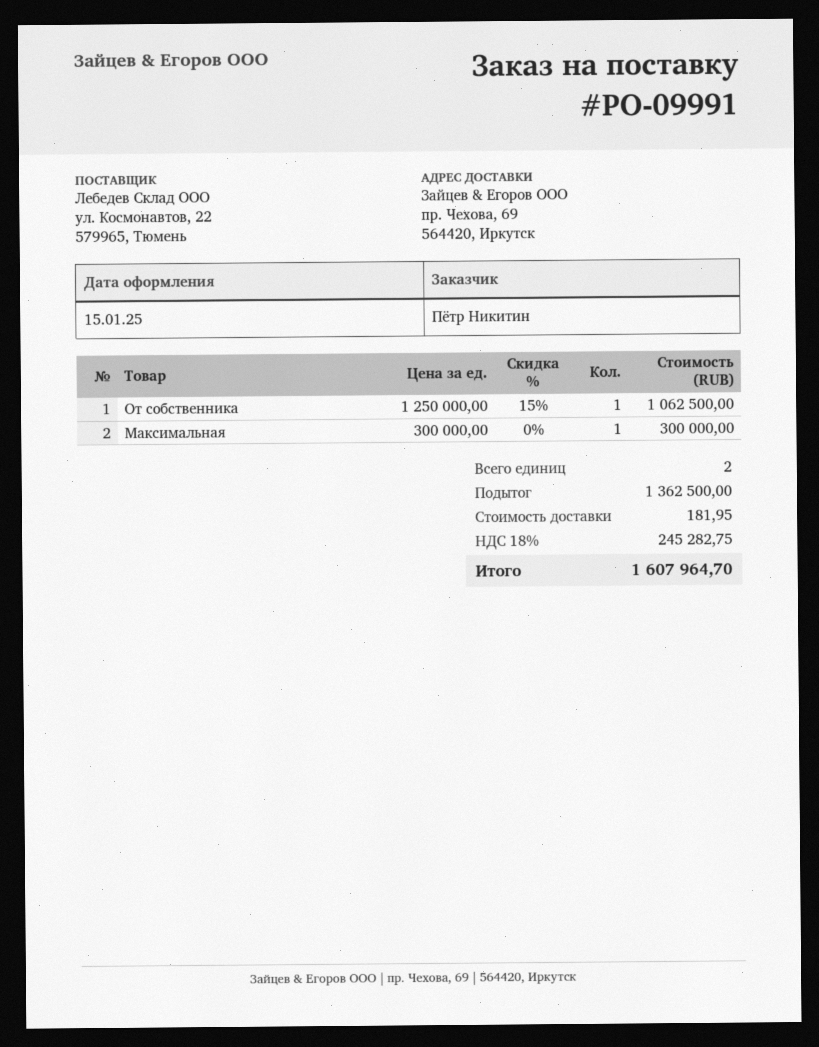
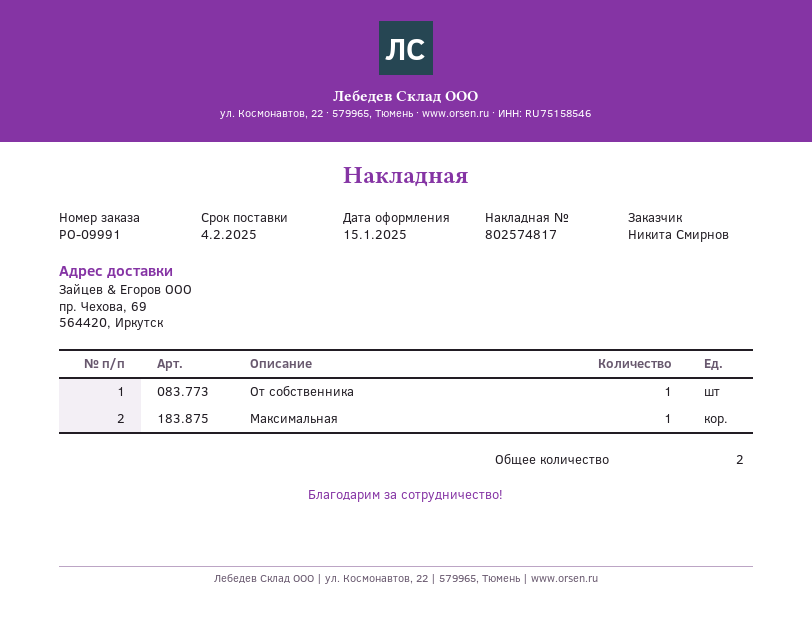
ordered by: Пётр Никитин -> Никита Смирнов

